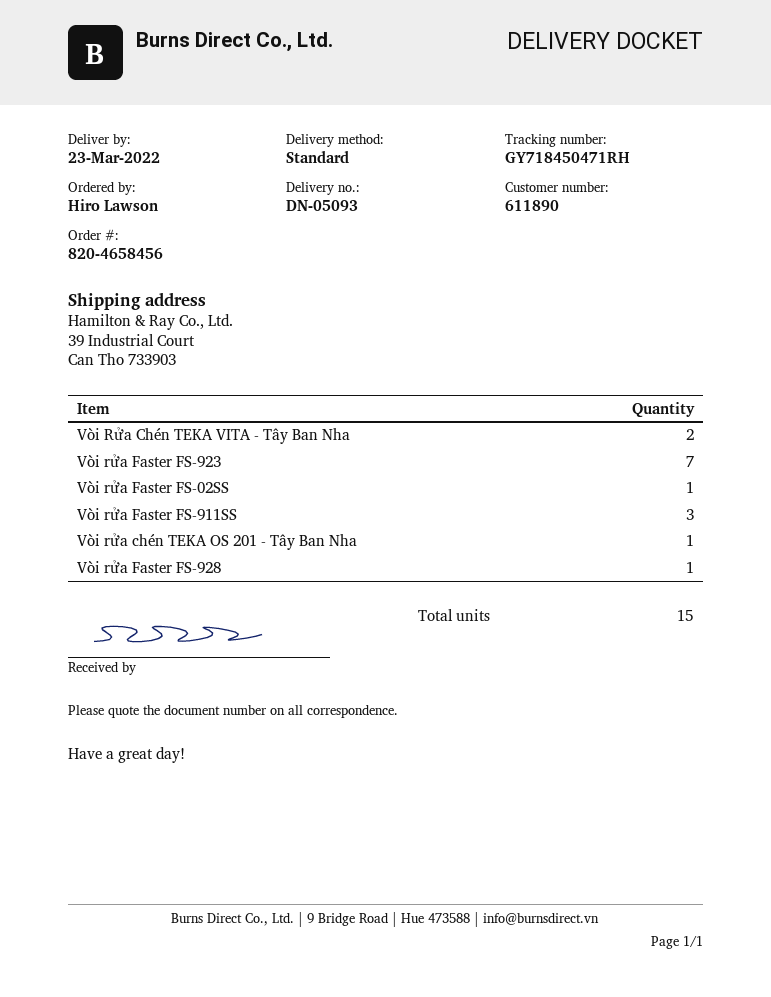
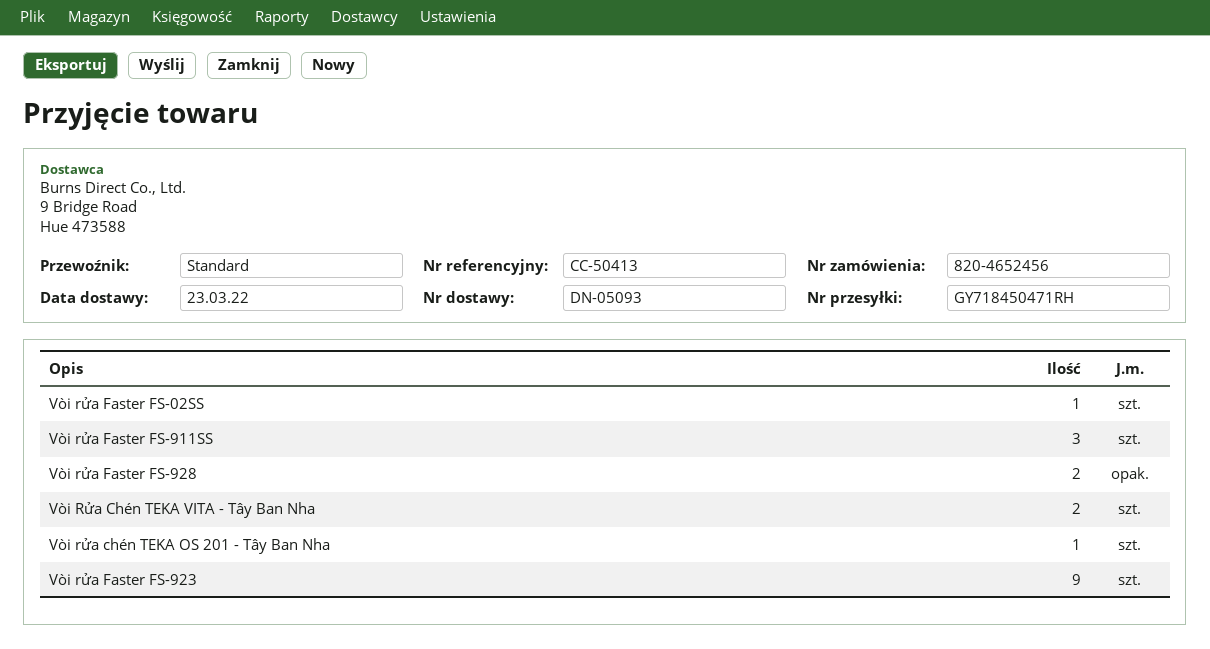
order number: 820-4658456 -> 820-4652456
Vòi rửa Faster FS-923: 7 -> 9
Vòi rửa Faster FS-928: 1 -> 2

